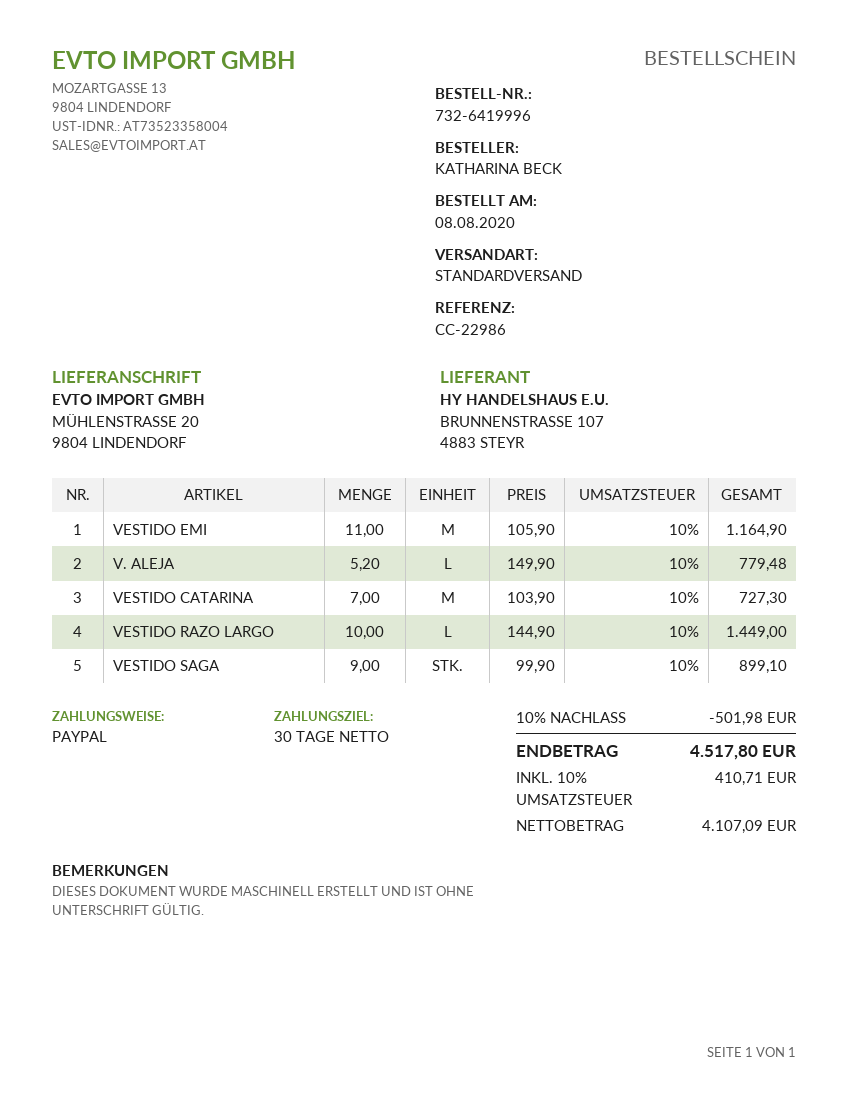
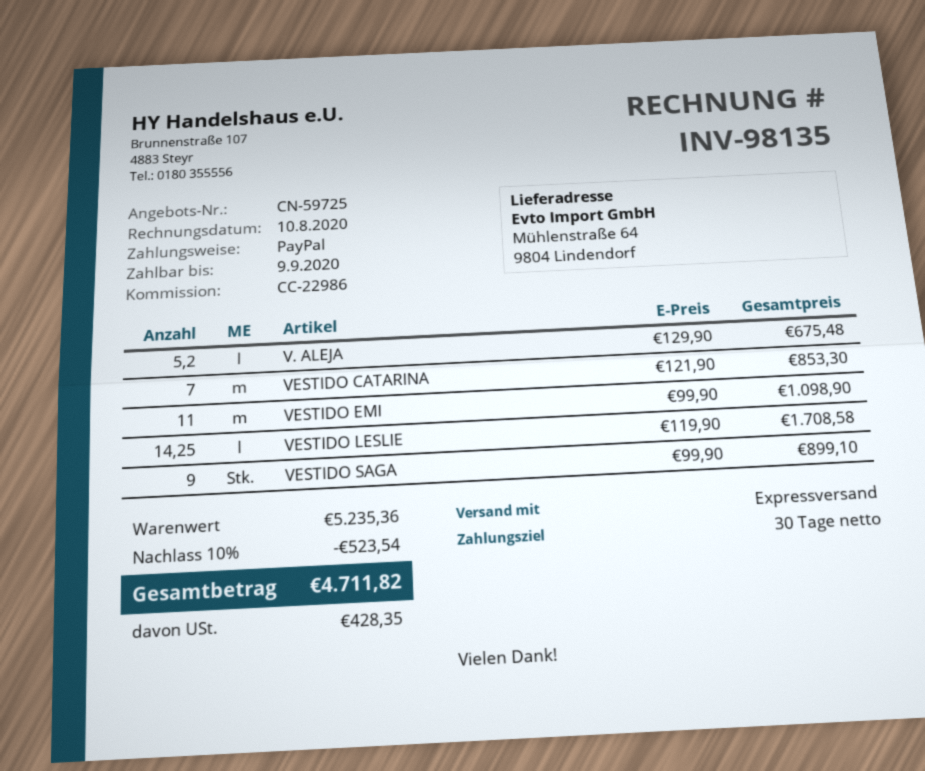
shipping method: standard -> express
ship to: MÜHLENSTRASSE 20, 9804 LINDENDORF -> Mühlenstraße 64, 9804 Lindendorf
VESTIDO EMI: 11 x 105.90 = 1164.90 -> 11 x 99.90 = 1098.90
V. ALEJA: 5.2 x 149.90 = 779.48 -> 5.2 x 129.90 = 675.48
VESTIDO CATARINA: 7 x 103.90 = 727.30 -> 7 x 121.90 = 853.30
VESTIDO RAZO LARGO: 10 x 144.90 = 1449.00 -> none
VESTIDO LESLIE: none -> 14.25 x 119.90 = 1708.58
discount: 10% = 501.98 -> 10% = 523.54
tax: 410.71 -> 428.35
total: 4517.80 -> 4711.82

